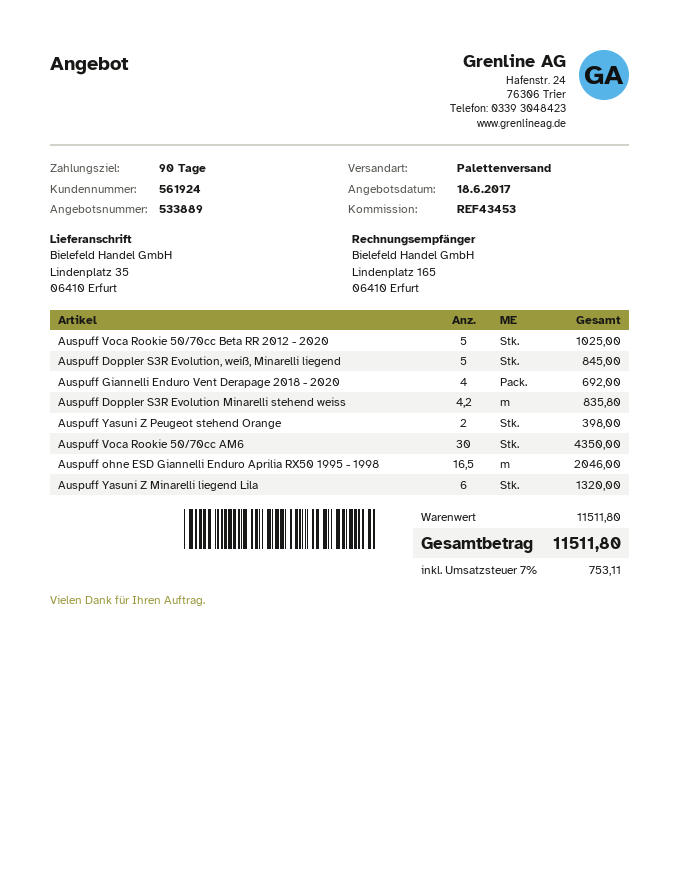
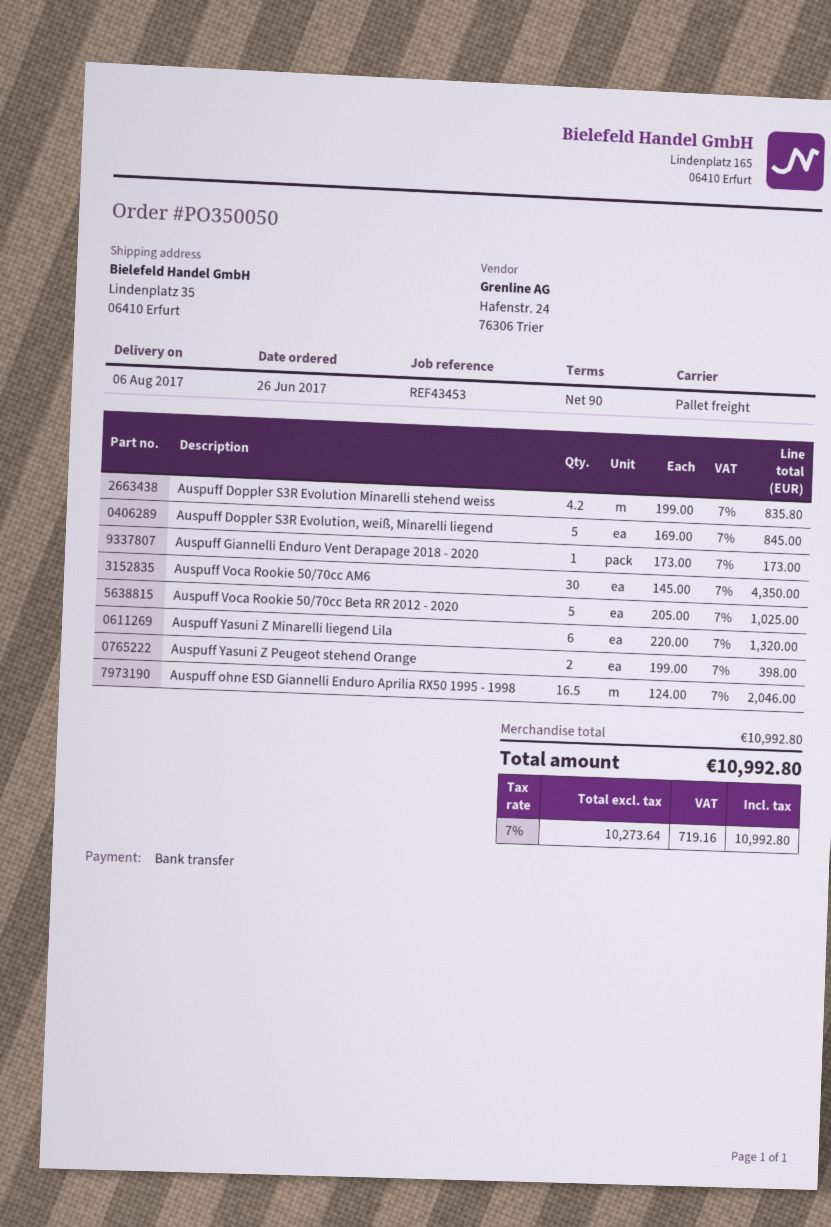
Auspuff Giannelli Enduro Vent Derapage 2018 - 2020: 4 for 692.00 -> 1 for 173.00
subtotal: 11511.80 -> 10992.80
tax: 7% = 753.11 -> 7% = 719.16
total: 11511.80 -> 10992.80

